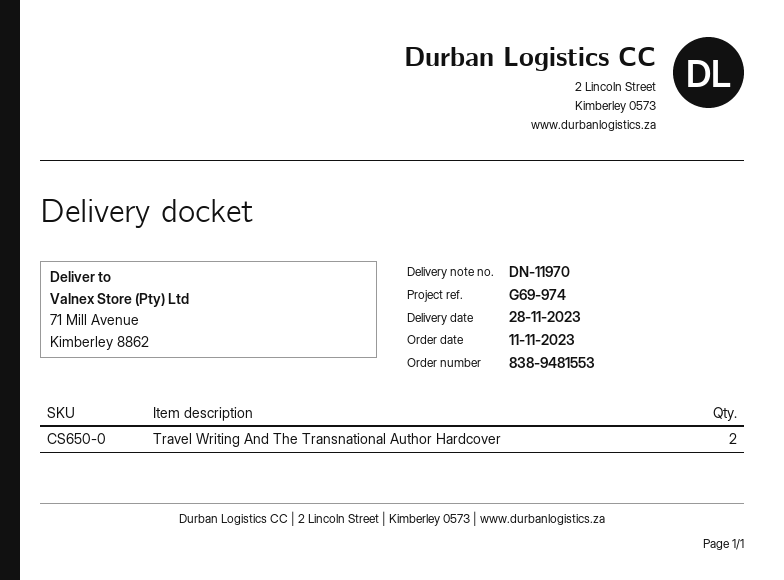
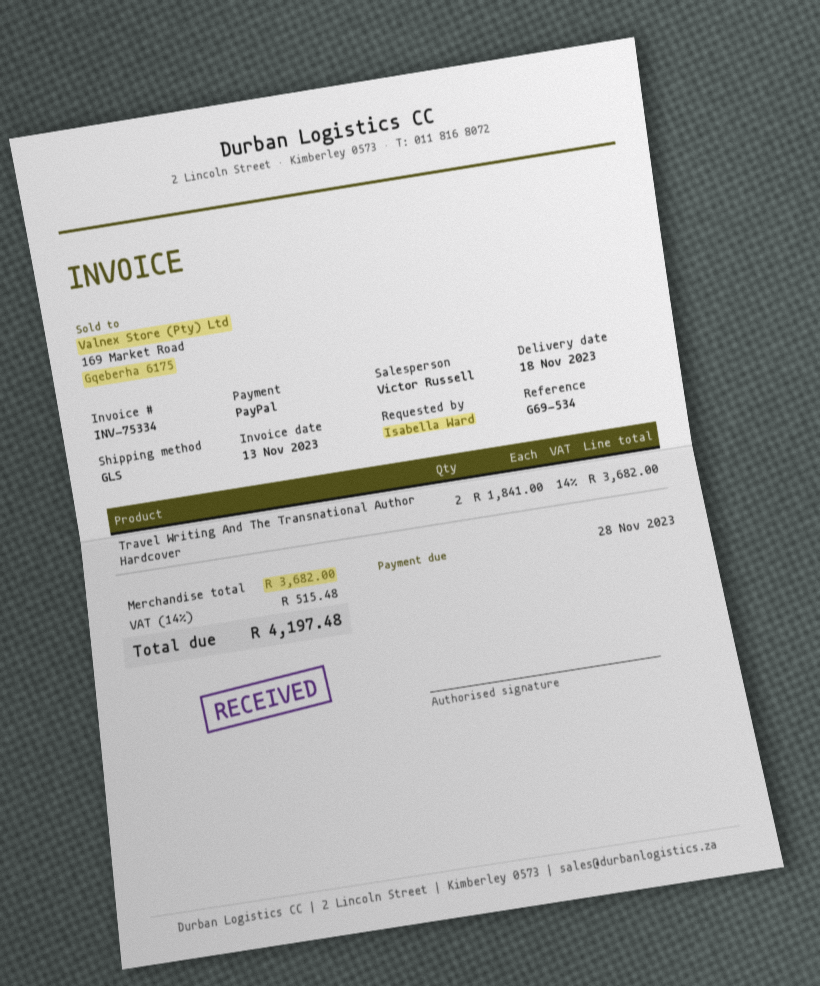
delivery date: 2023-11-28 -> 2023-11-18
reference: G69-974 -> G69-534

